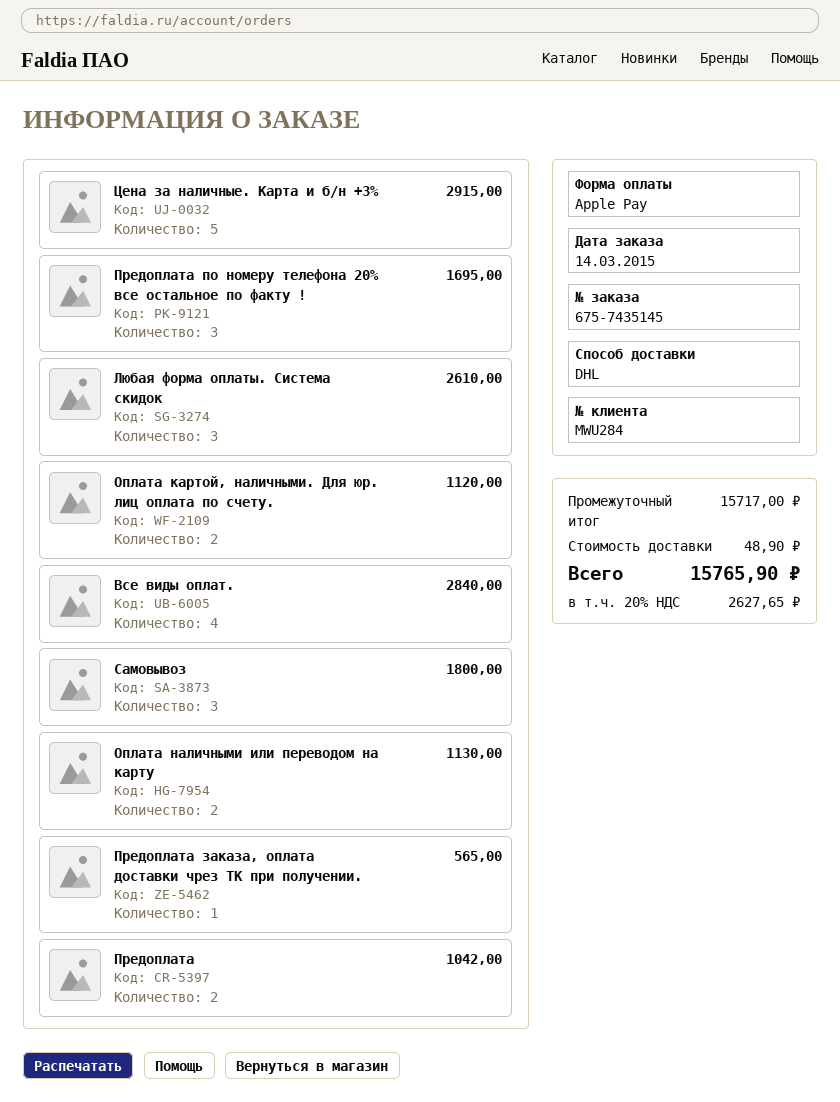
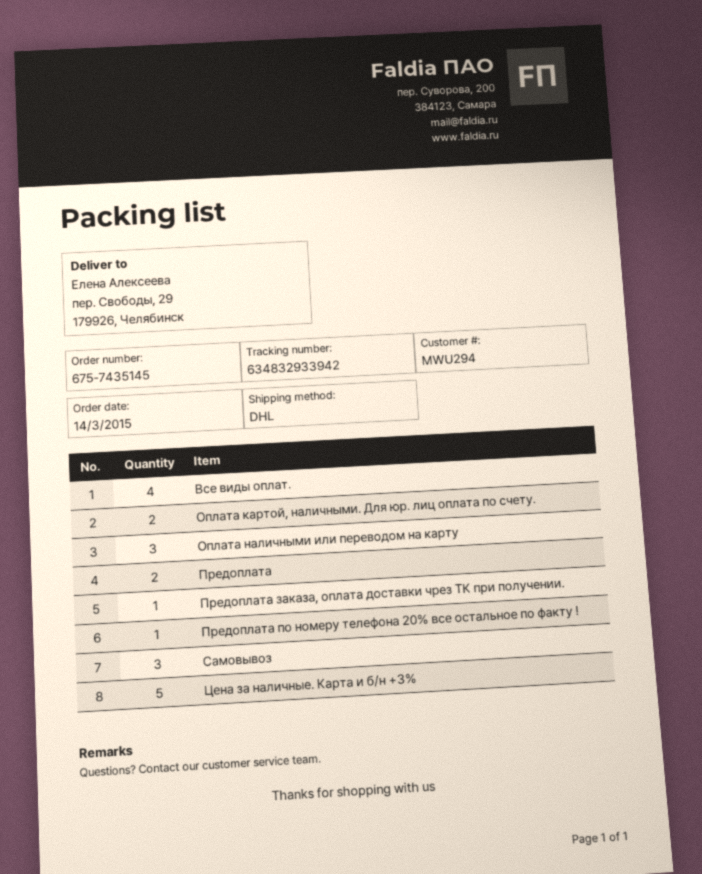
customer number: MWU284 -> MWU294
Предоплата по номеру телефона 20% все остальное по факту !: 3 -> 1
Любая форма оплаты. Система скидок: 3 -> none
Оплата наличными или переводом на карту: 2 -> 3

